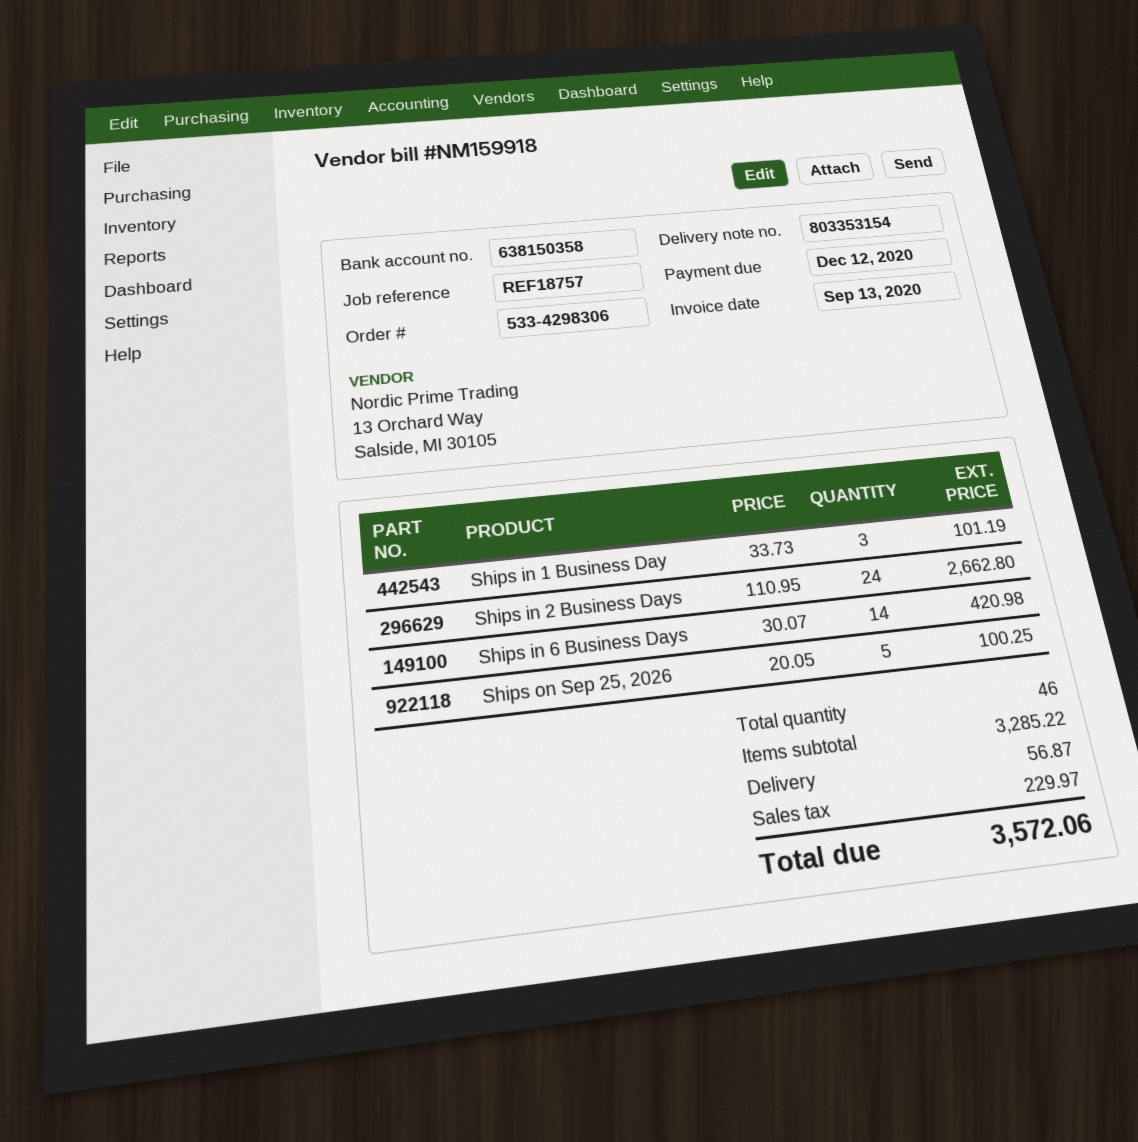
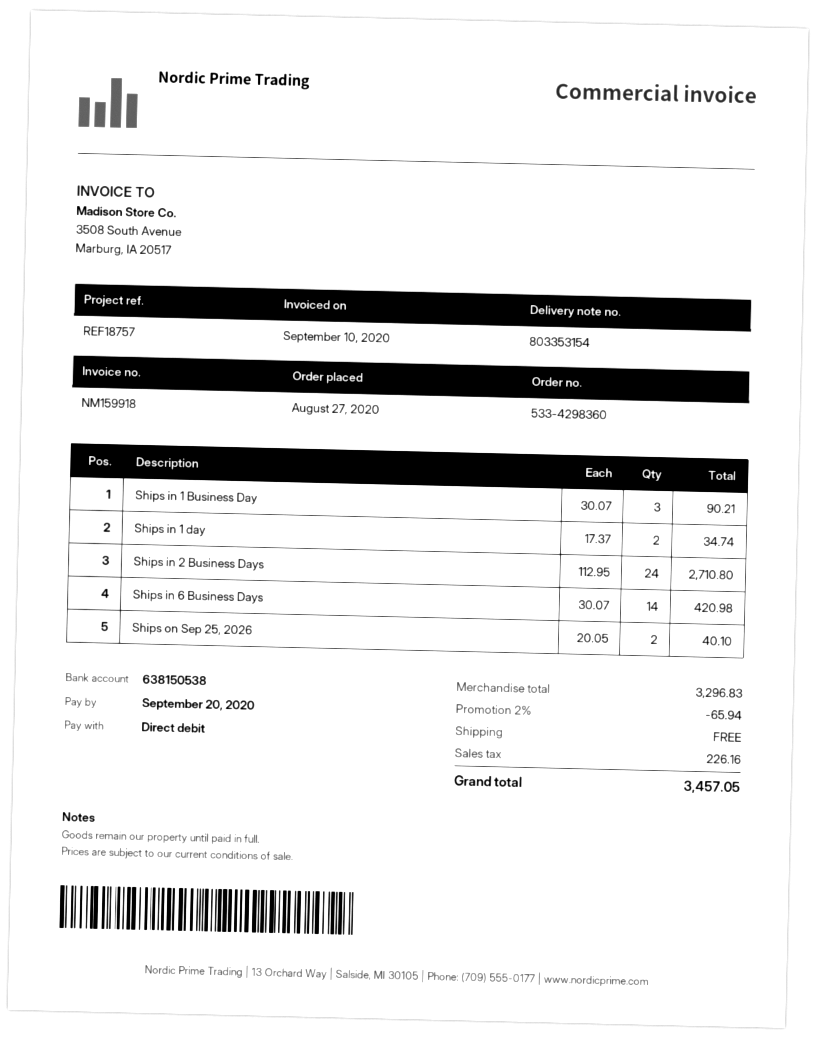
order number: 533-4298306 -> 533-4298360
invoice date: 2020-09-13 -> 2020-09-10
due date: 2020-12-12 -> 2020-09-20
bank account: 638150358 -> 638150538
Ships in 1 Business Day: 3 x 33.73 = 101.19 -> 3 x 30.07 = 90.21
Ships in 2 Business Days: 24 x 110.95 = 2662.80 -> 24 x 112.95 = 2710.80
Ships on Sep 25, 2026: 5 x 20.05 = 100.25 -> 2 x 20.05 = 40.10
Ships in 1 day: none -> 2 x 17.37 = 34.74
subtotal: 3285.22 -> 3296.83
discount: none -> 2% = 65.94
shipping: 56.87 -> 0.00
tax: 229.97 -> 226.16
total: 3572.06 -> 3457.05

